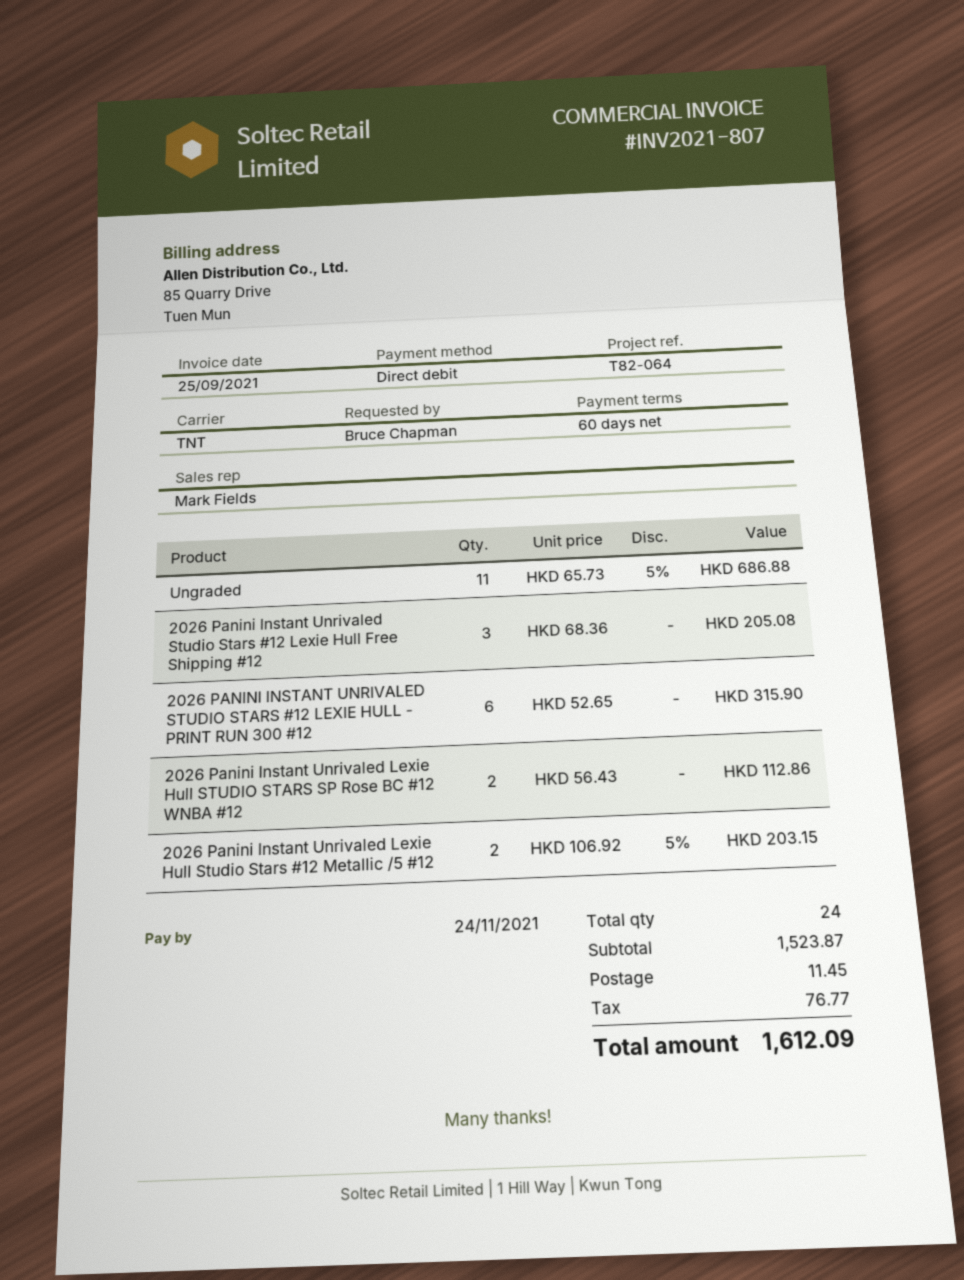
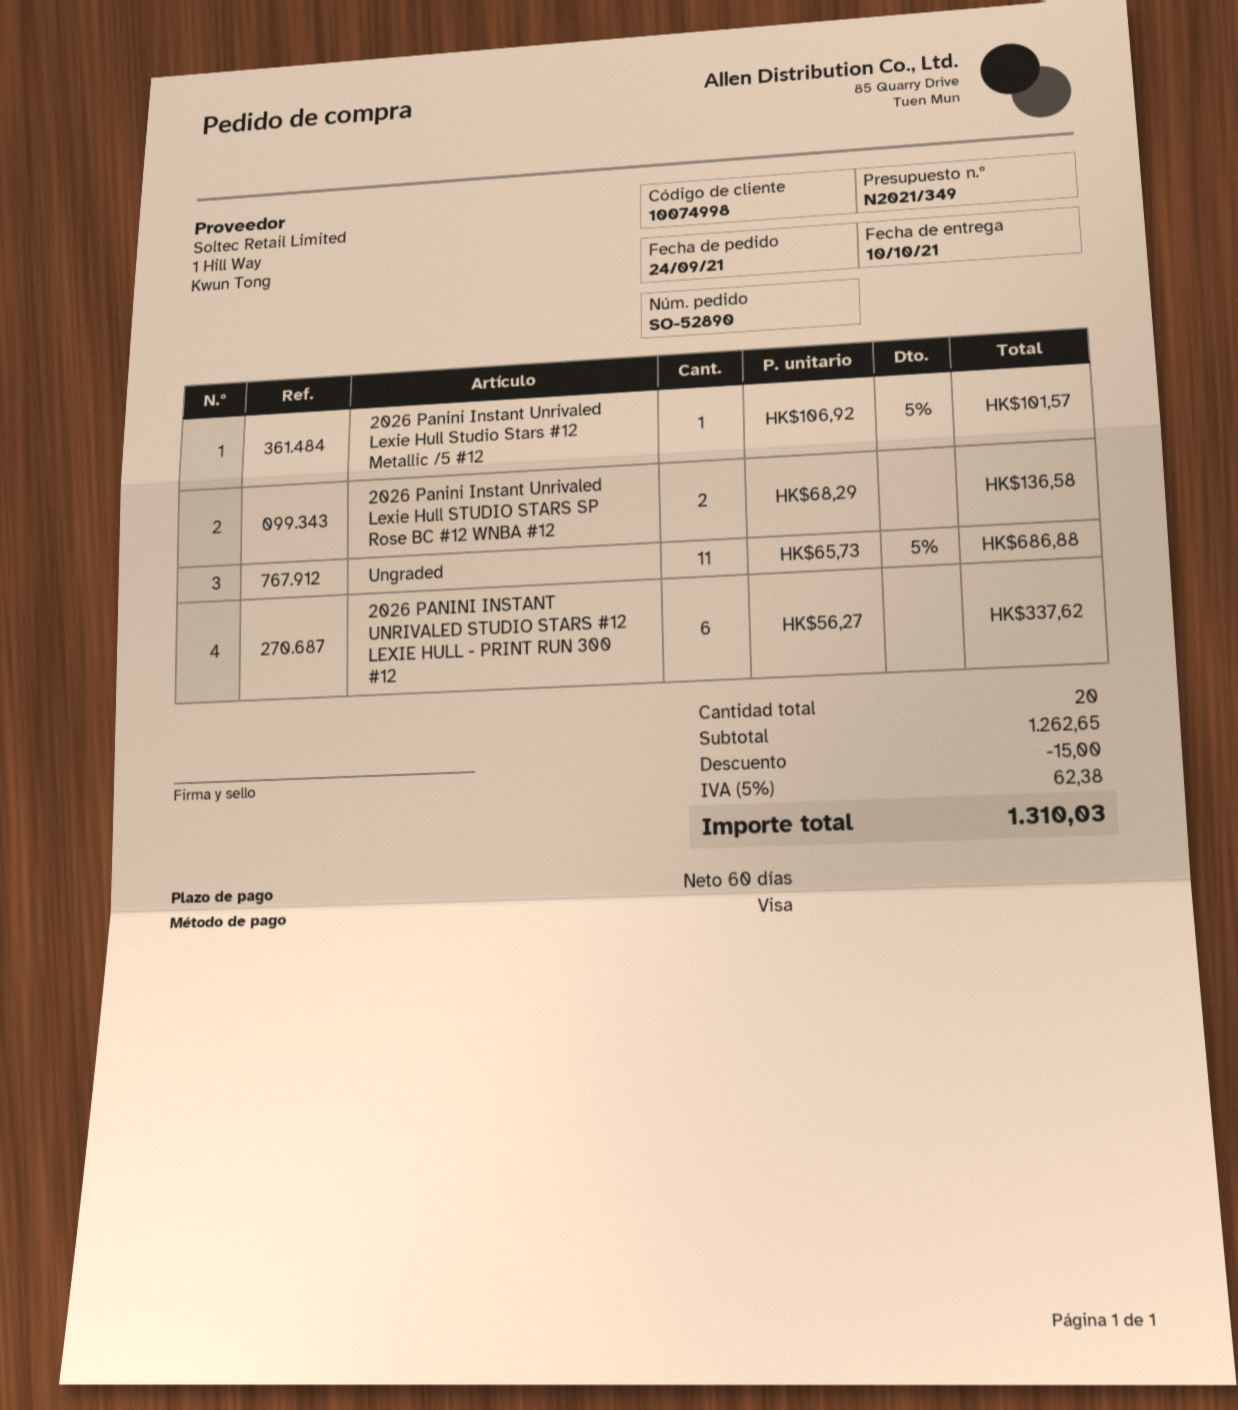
payment method: direct debit -> Visa
2026 Panini Instant Unrivaled Studio Stars #12 Lexie Hull Free Shipping #12: 3 x 68.36 = 205.08 -> none
2026 PANINI INSTANT UNRIVALED STUDIO STARS #12 LEXIE HULL - PRINT RUN 300 #12: 6 x 52.65 = 315.90 -> 6 x 56.27 = 337.62
2026 Panini Instant Unrivaled Lexie Hull STUDIO STARS SP Rose BC #12 WNBA #12: 2 x 56.43 = 112.86 -> 2 x 68.29 = 136.58
2026 Panini Instant Unrivaled Lexie Hull Studio Stars #12 Metallic /5 #12: 2 x 106.92 - 5% = 203.15 -> 1 x 106.92 - 5% = 101.57
total quantity: 24 -> 20
subtotal: 1523.87 -> 1262.65
discount: none -> 15.00
shipping: 11.45 -> none
tax: 76.77 -> 62.38
total: 1612.09 -> 1310.03

